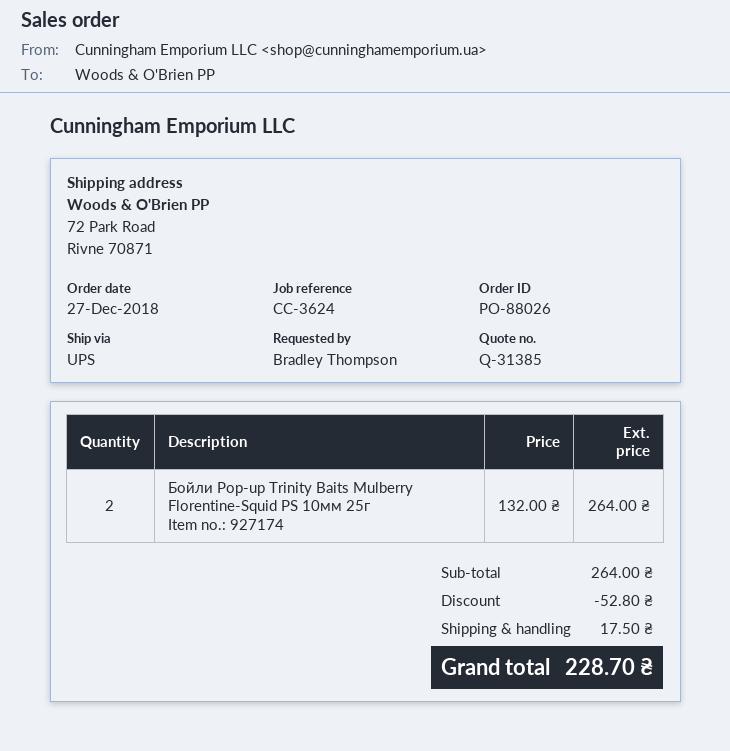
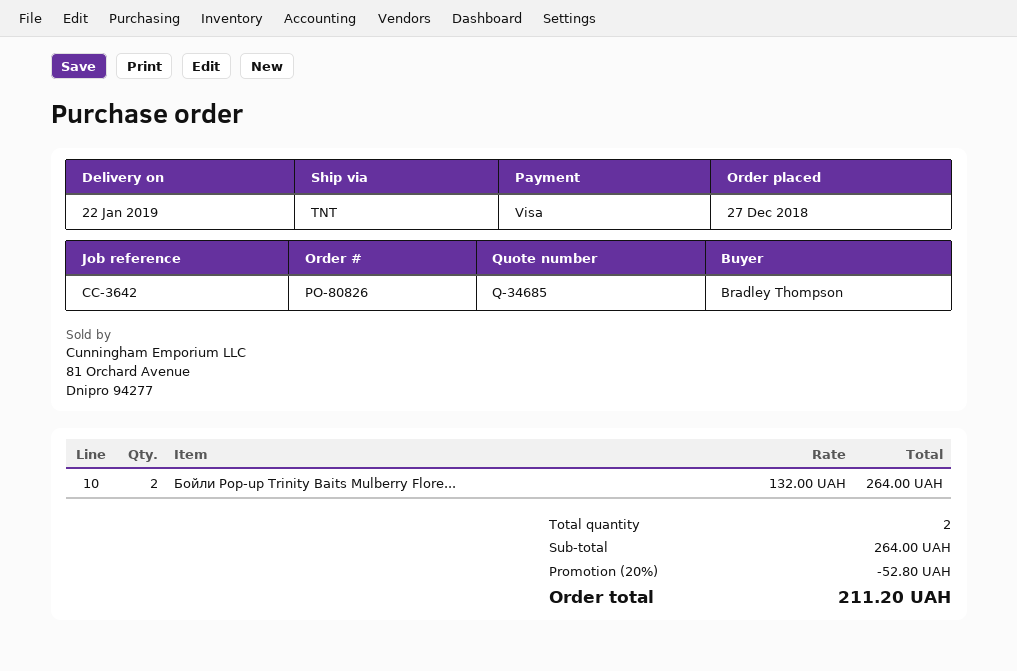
quote number: Q-31385 -> Q-34685
order number: PO-88026 -> PO-80826
reference: CC-3624 -> CC-3642
shipping method: UPS -> TNT
shipping: 17.50 -> none
total: 228.70 -> 211.20

